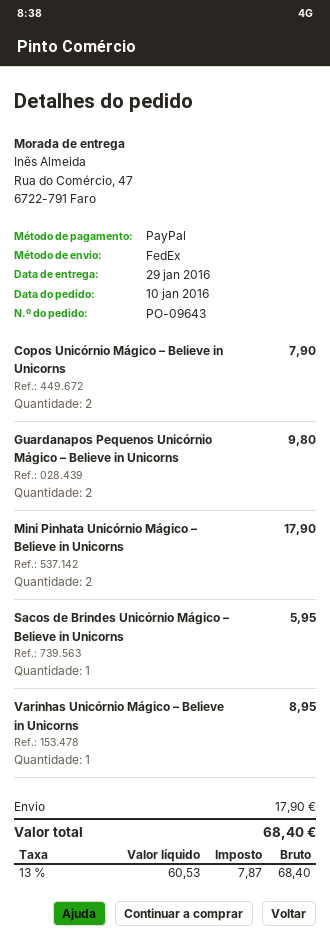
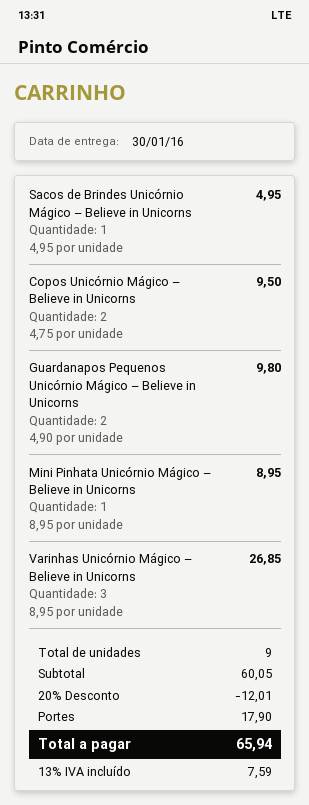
delivery date: 2016-01-29 -> 2016-01-30
Copos Unicórnio Mágico – Believe in Unicorns: 2 for 7.90 -> 2 for 9.50
Mini Pinhata Unicórnio Mágico – Believe in Unicorns: 2 for 17.90 -> 1 for 8.95
Sacos de Brindes Unicórnio Mágico – Believe in Unicorns: 1 for 5.95 -> 1 for 4.95
Varinhas Unicórnio Mágico – Believe in Unicorns: 1 for 8.95 -> 3 for 26.85
discount: none -> 20% = 12.01
tax: 13% = 7.87 -> 13% = 7.59
total: 68.40 -> 65.94

